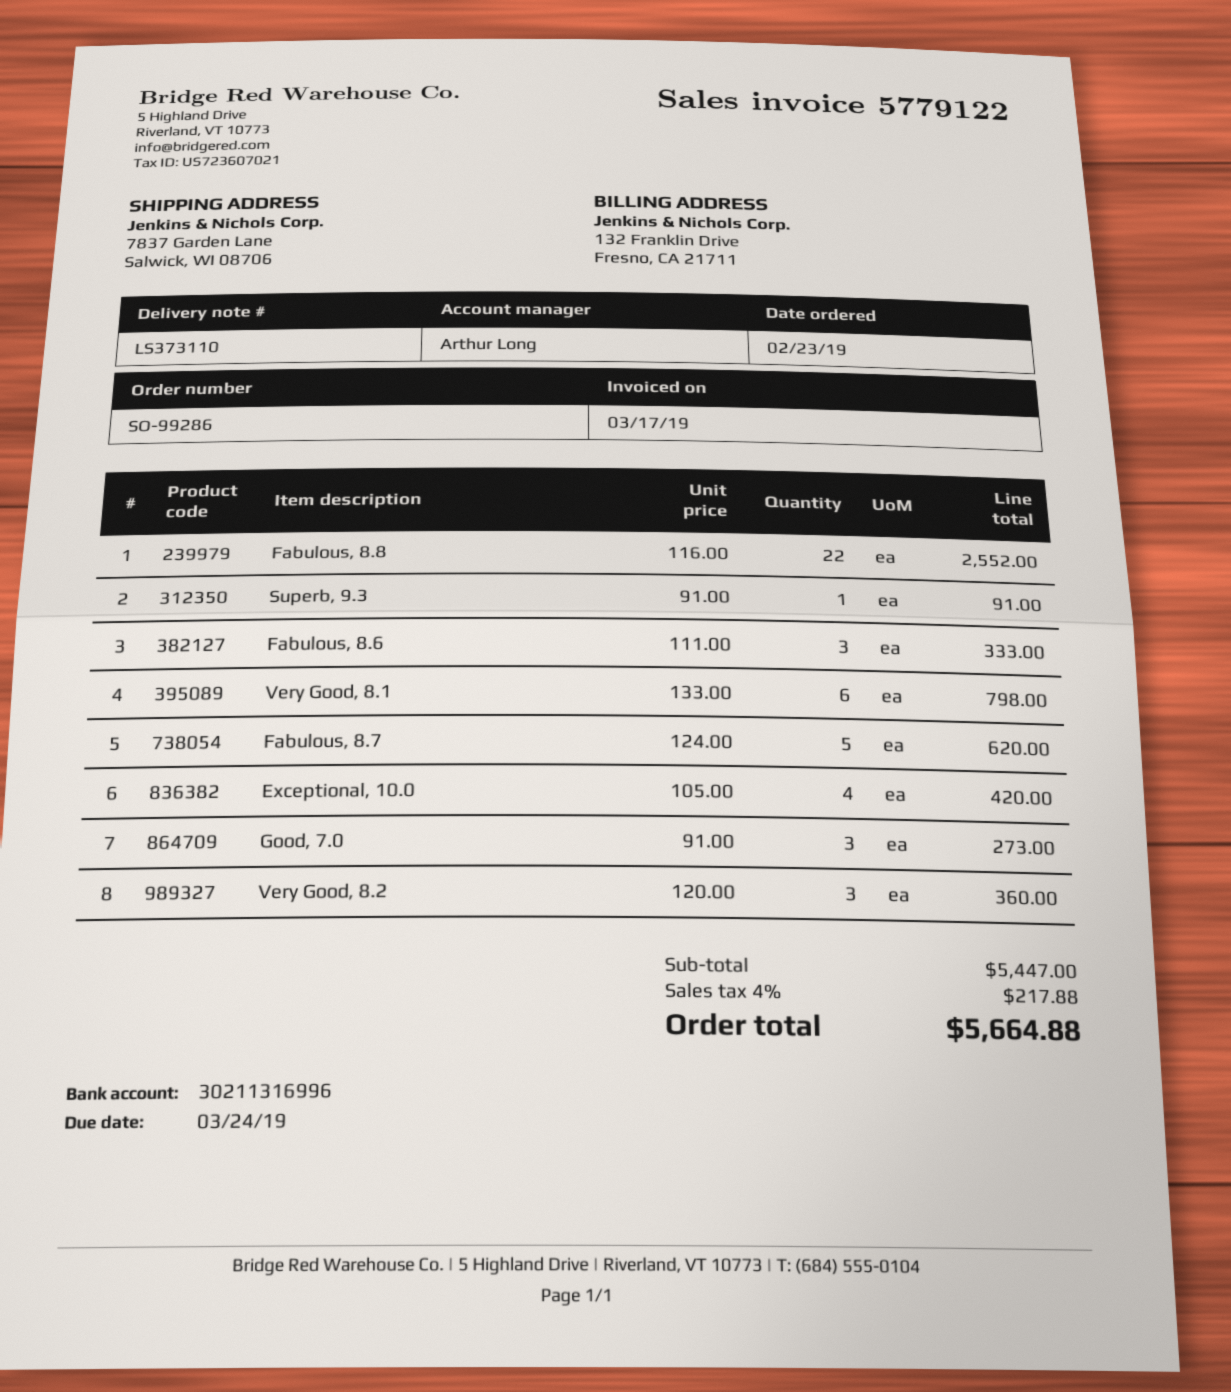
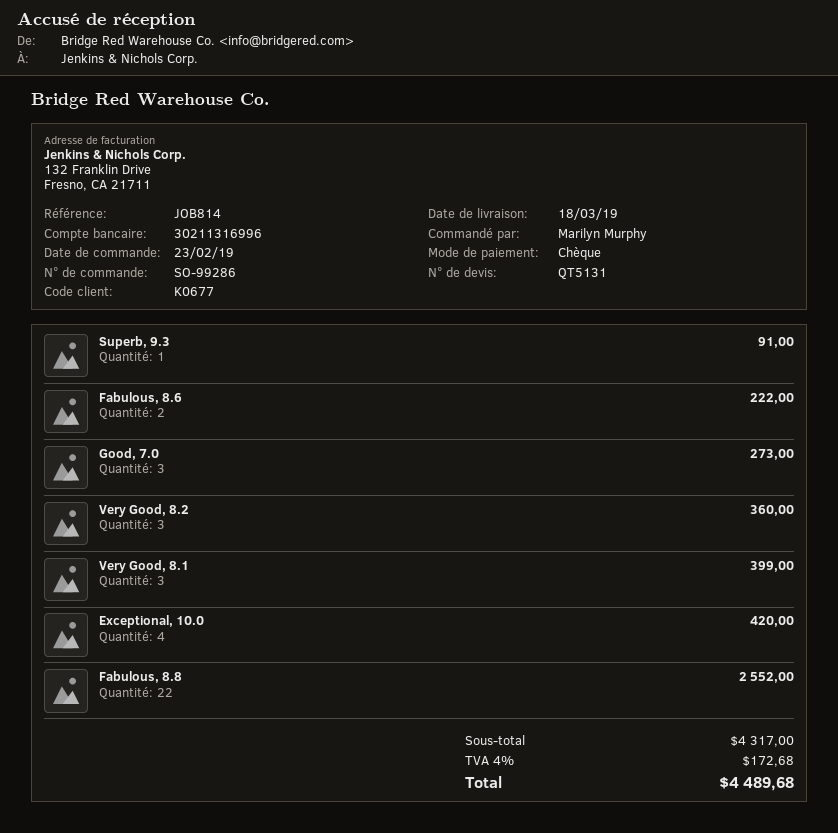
Fabulous, 8.6: 3 for 333.00 -> 2 for 222.00
Very Good, 8.1: 6 for 798.00 -> 3 for 399.00
Fabulous, 8.7: 5 for 620.00 -> none
subtotal: 5447.00 -> 4317.00
tax: 4% = 217.88 -> 4% = 172.68
total: 5664.88 -> 4489.68

